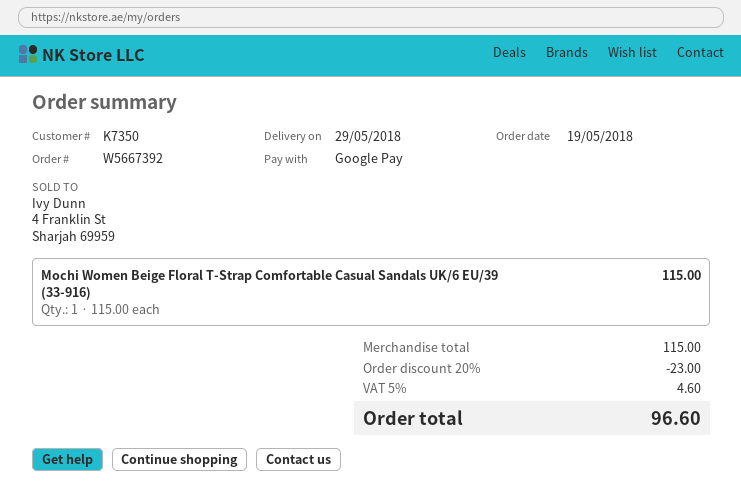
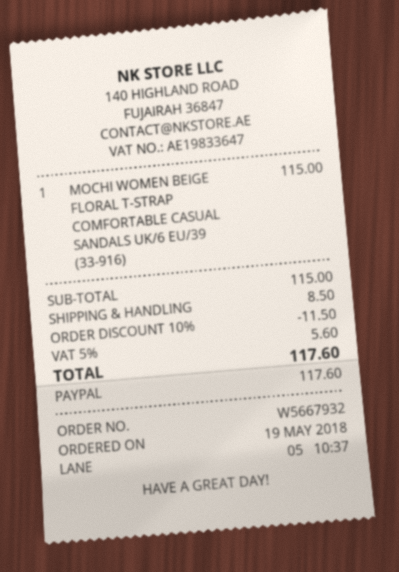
order number: W5667392 -> W5667932
payment method: Google Pay -> PayPal
discount: 20% = 23.00 -> 10% = 11.50
shipping: none -> 8.50
tax: 5% = 4.60 -> 5% = 5.60
total: 96.60 -> 117.60

